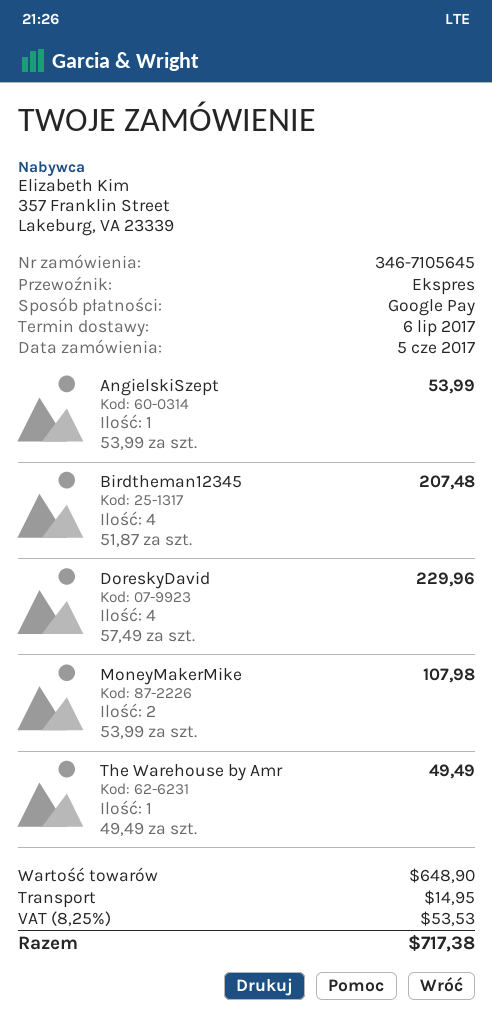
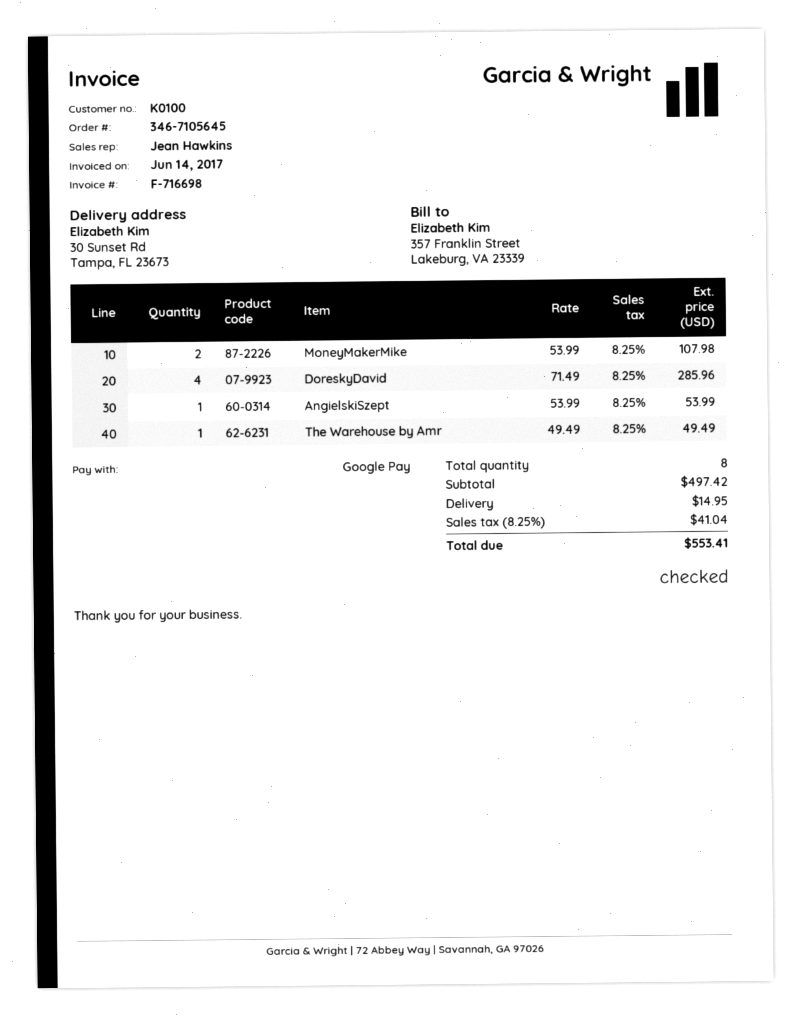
Birdtheman12345: 4 x 51.87 = 207.48 -> none
DoreskyDavid: 4 x 57.49 = 229.96 -> 4 x 71.49 = 285.96
subtotal: 648.90 -> 497.42
tax: 8.25% = 53.53 -> 8.25% = 41.04
total: 717.38 -> 553.41

